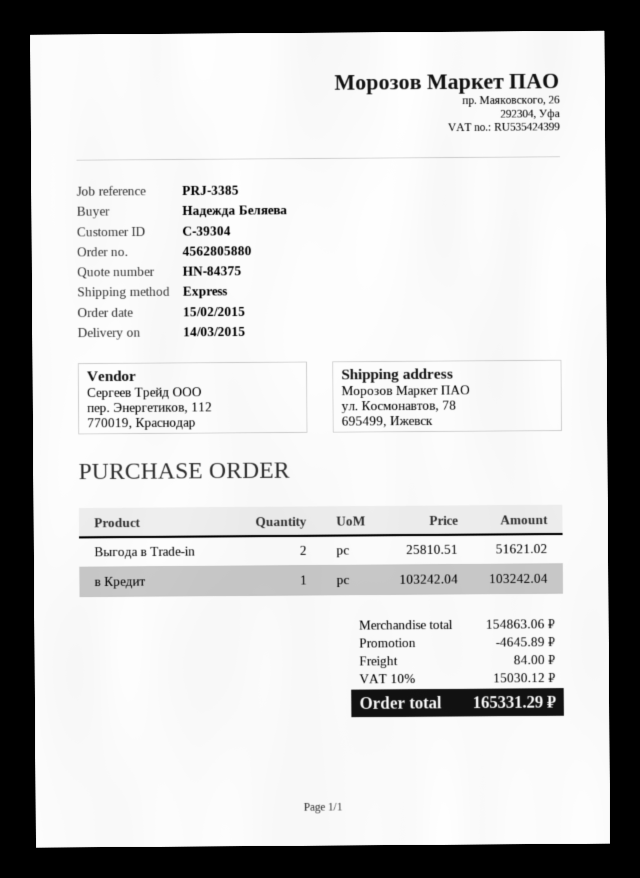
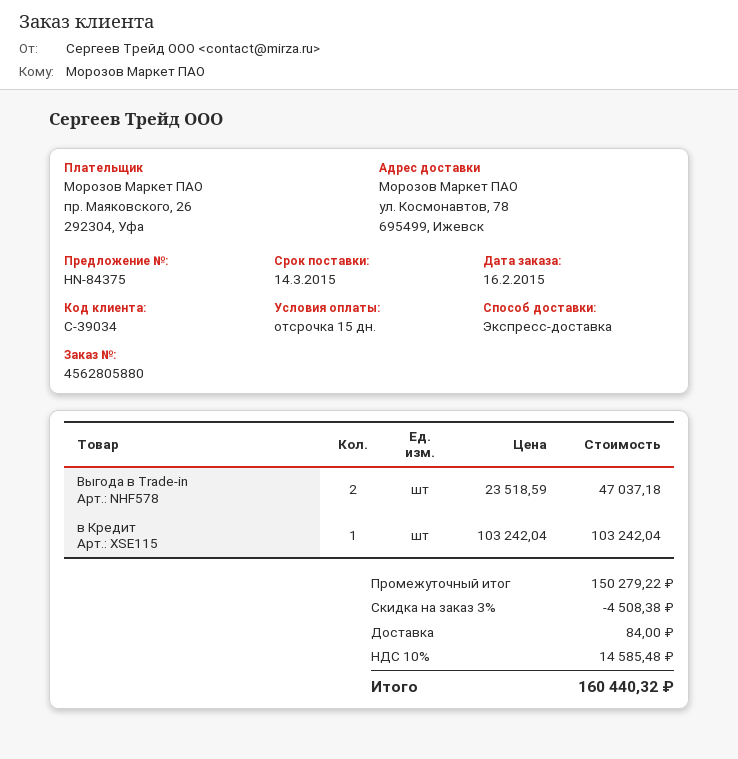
order date: 2015-02-15 -> 2015-02-16
customer number: C-39304 -> C-39034
Выгода в Trade-in: 2 x 25810.51 = 51621.02 -> 2 x 23518.59 = 47037.18
subtotal: 154863.06 -> 150279.22
discount: 4645.89 -> 4508.38
tax: 10% = 15030.12 -> 10% = 14585.48
total: 165331.29 -> 160440.32

